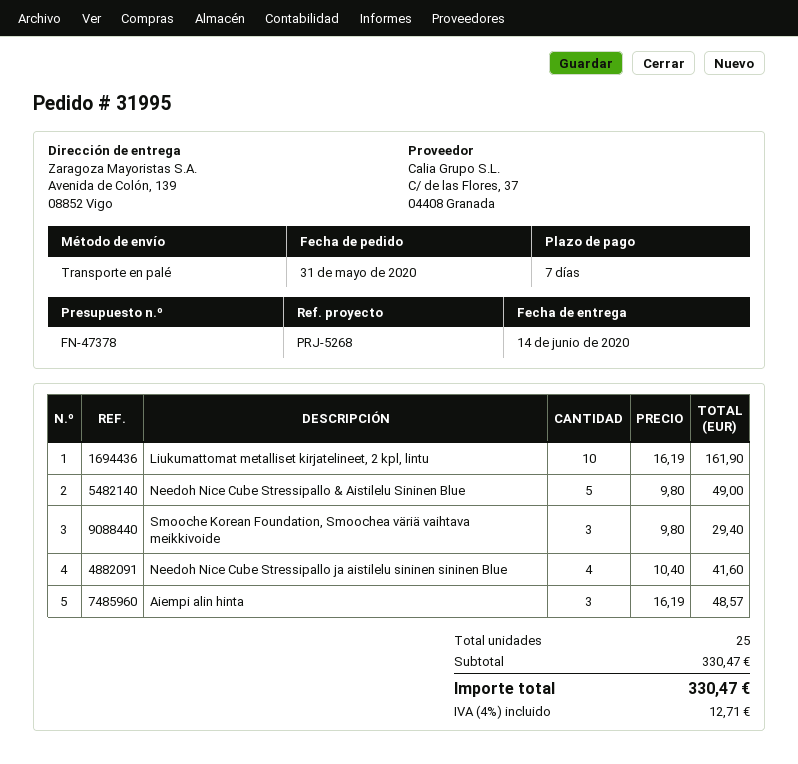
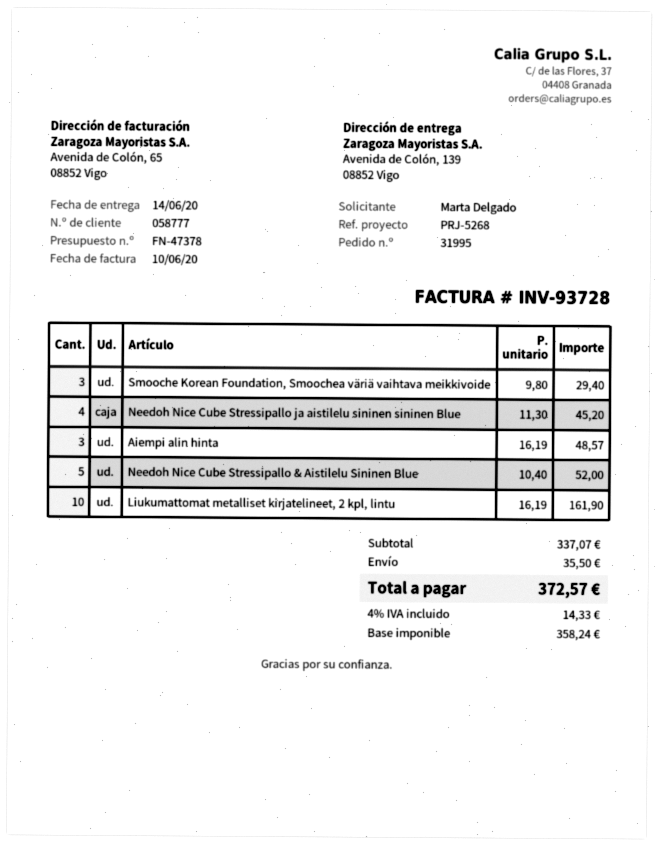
Needoh Nice Cube Stressipallo & Aistilelu Sininen Blue: 5 x 9.80 = 49.00 -> 5 x 10.40 = 52.00
Needoh Nice Cube Stressipallo ja aistilelu sininen sininen Blue: 4 x 10.40 = 41.60 -> 4 x 11.30 = 45.20
subtotal: 330.47 -> 337.07
shipping: none -> 35.50
tax: 4% = 12.71 -> 4% = 14.33
total: 330.47 -> 372.57

